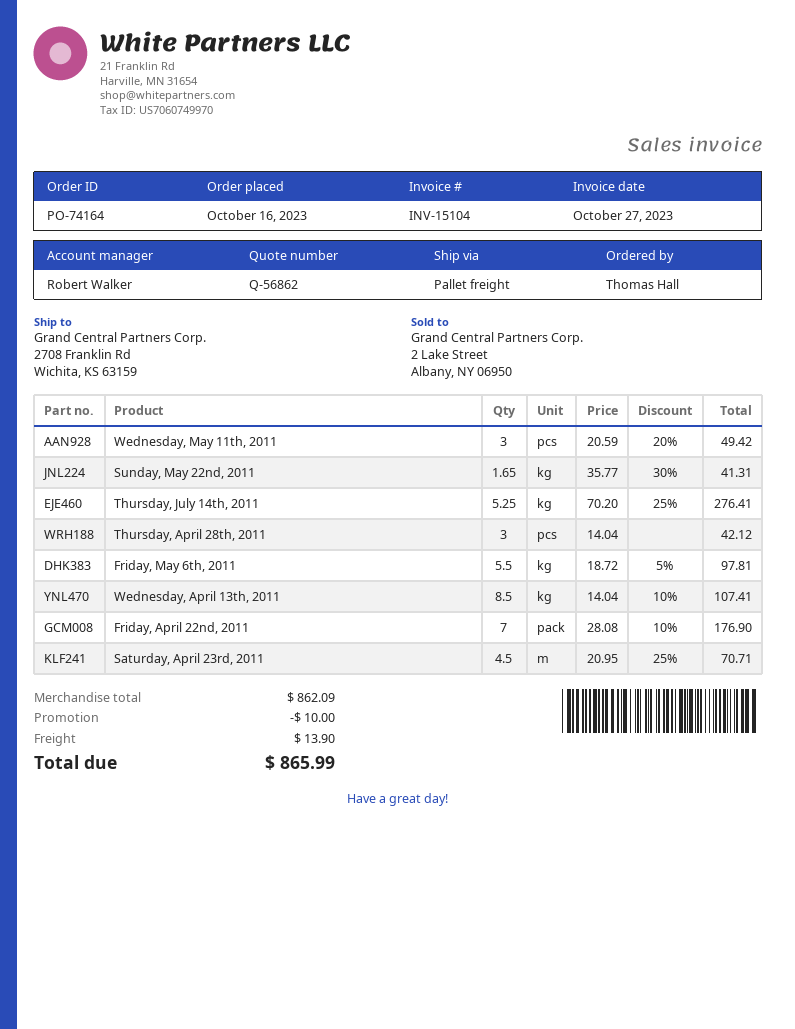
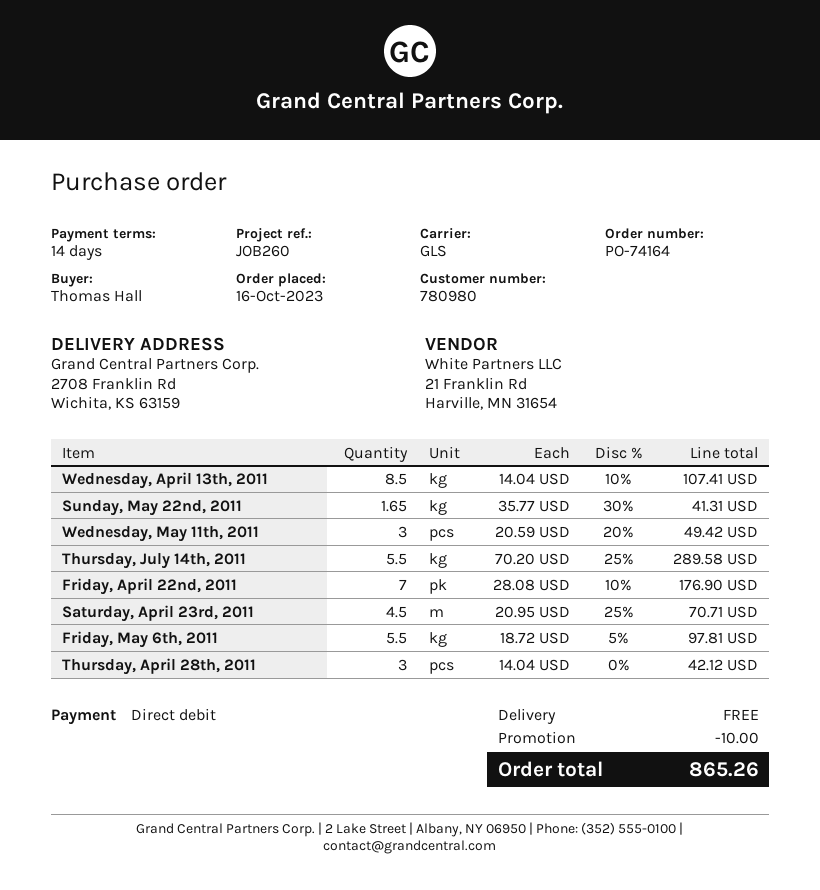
shipping method: pallet freight -> GLS
Thursday, July 14th, 2011: 5.25 x 70.20 - 25% = 276.41 -> 5.5 x 70.20 - 25% = 289.58
shipping: 13.90 -> 0.00
total: 865.99 -> 865.26

